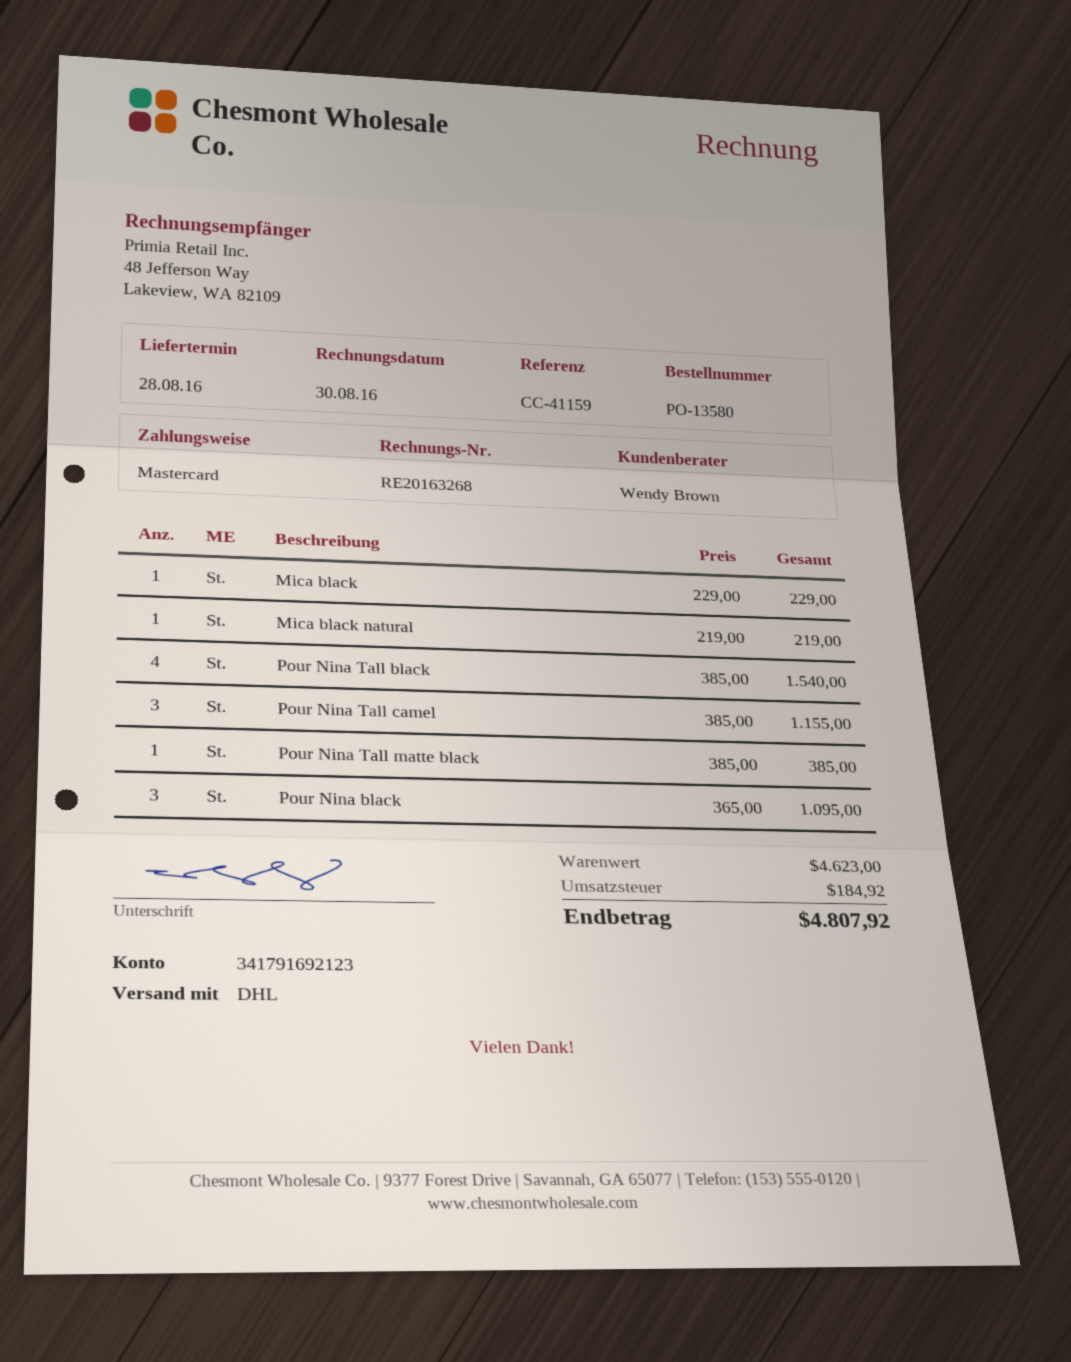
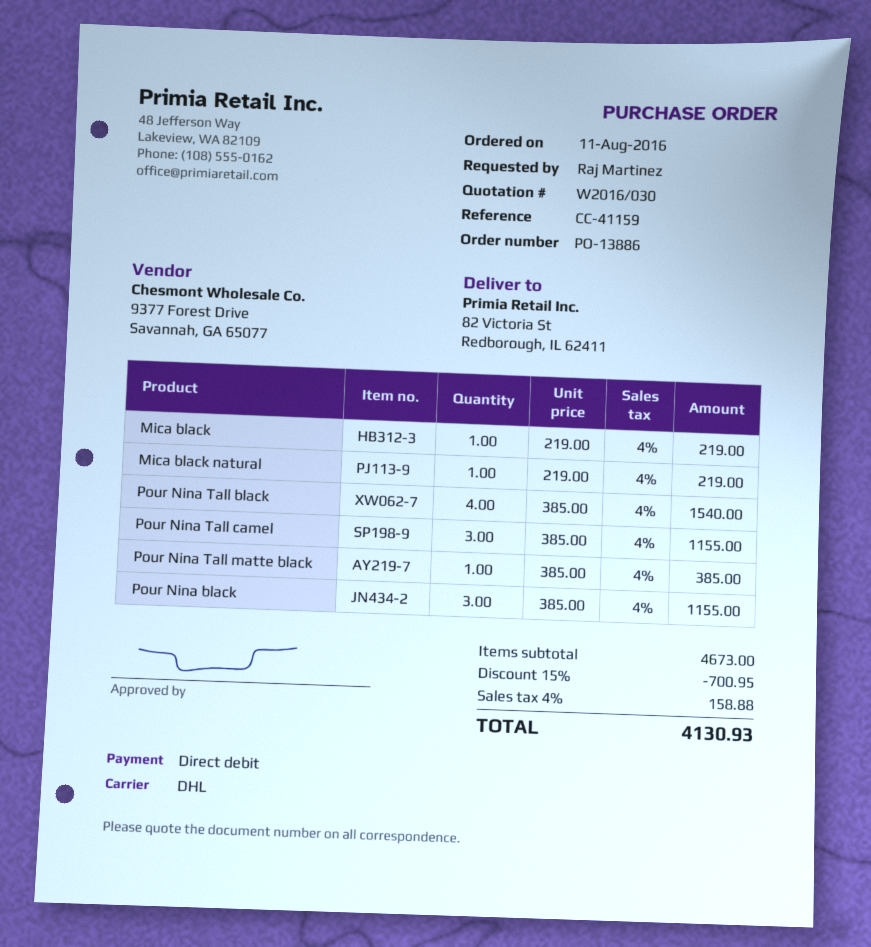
order number: PO-13580 -> PO-13886
payment method: Mastercard -> direct debit
Mica black: 1 x 229.00 = 229.00 -> 1 x 219.00 = 219.00
Pour Nina black: 3 x 365.00 = 1095.00 -> 3 x 385.00 = 1155.00
subtotal: 4623.00 -> 4673.00
discount: none -> 15% = 700.95
tax: 184.92 -> 158.88
total: 4807.92 -> 4130.93

